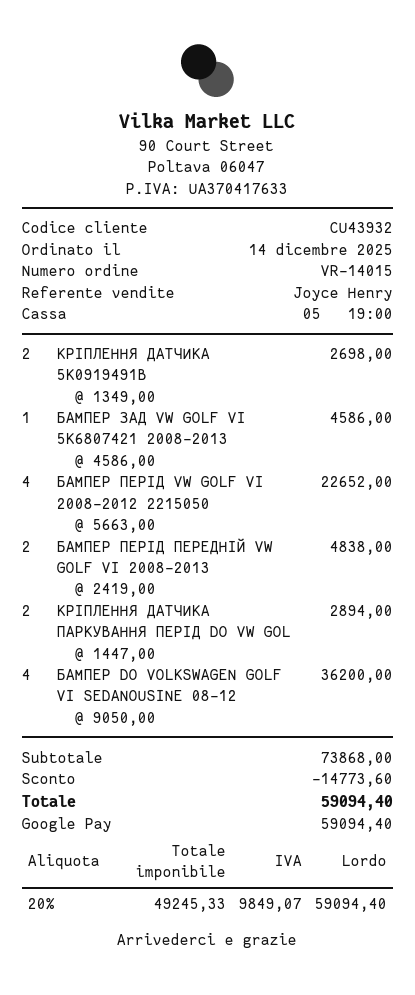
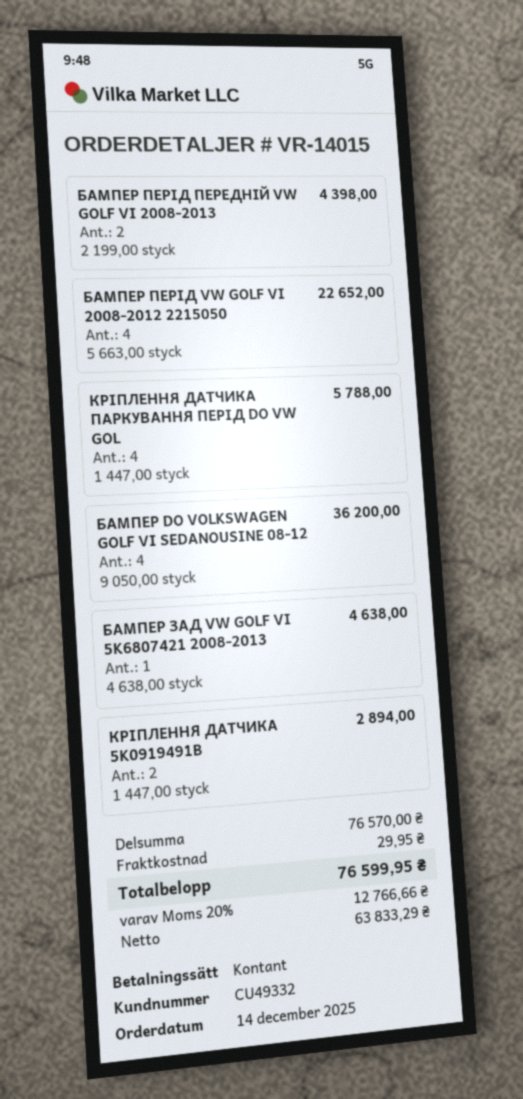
customer number: CU43932 -> CU49332
payment method: Google Pay -> cash
КРІПЛЕННЯ ДАТЧИКА 5K0919491B: 2 x 1349.00 = 2698.00 -> 2 x 1447.00 = 2894.00
БАМПЕР ЗАД VW GOLF VI 5K6807421 2008-2013: 1 x 4586.00 = 4586.00 -> 1 x 4638.00 = 4638.00
БАМПЕР ПЕРІД ПЕРЕДНІЙ VW GOLF VI 2008-2013: 2 x 2419.00 = 4838.00 -> 2 x 2199.00 = 4398.00
КРІПЛЕННЯ ДАТЧИКА ПАРКУВАННЯ ПЕРІД DO VW GOL: 2 x 1447.00 = 2894.00 -> 4 x 1447.00 = 5788.00
subtotal: 73868.00 -> 76570.00
discount: 14773.60 -> none
shipping: none -> 29.95
net: 49245.33 -> 63833.29
tax: 20% = 9849.07 -> 20% = 12766.66
total: 59094.40 -> 76599.95

